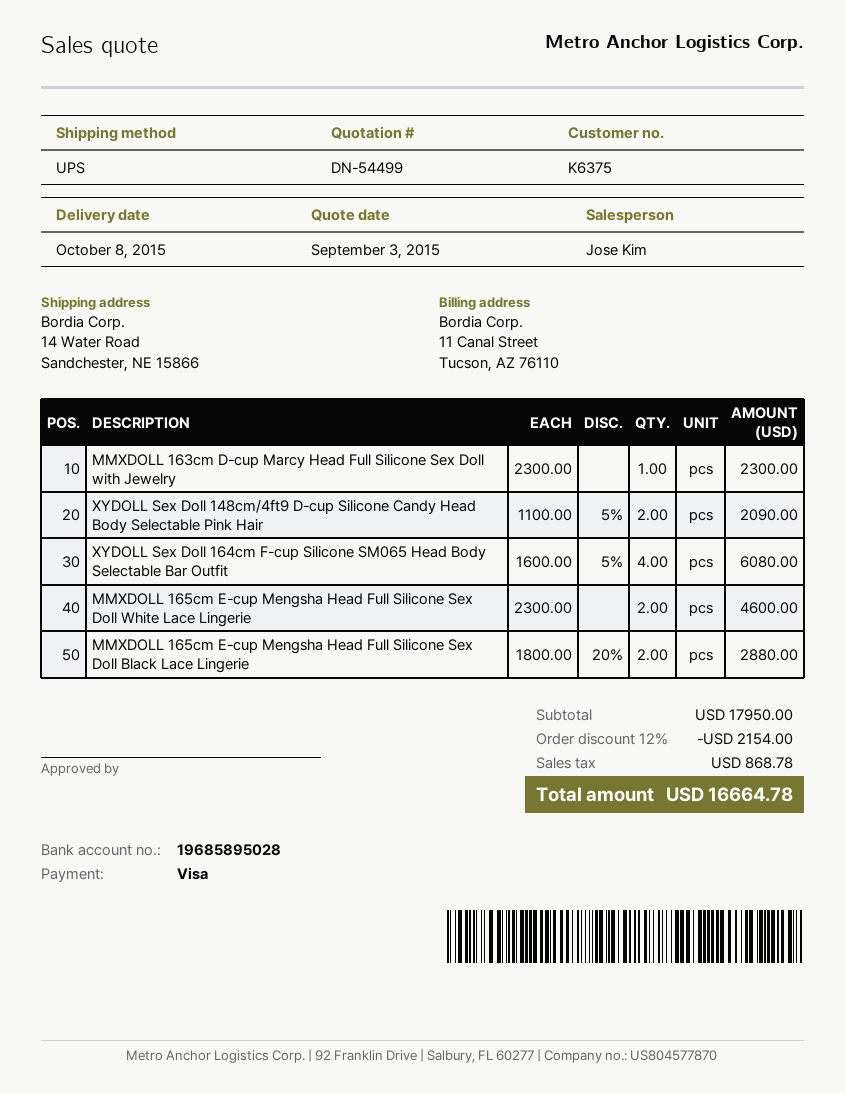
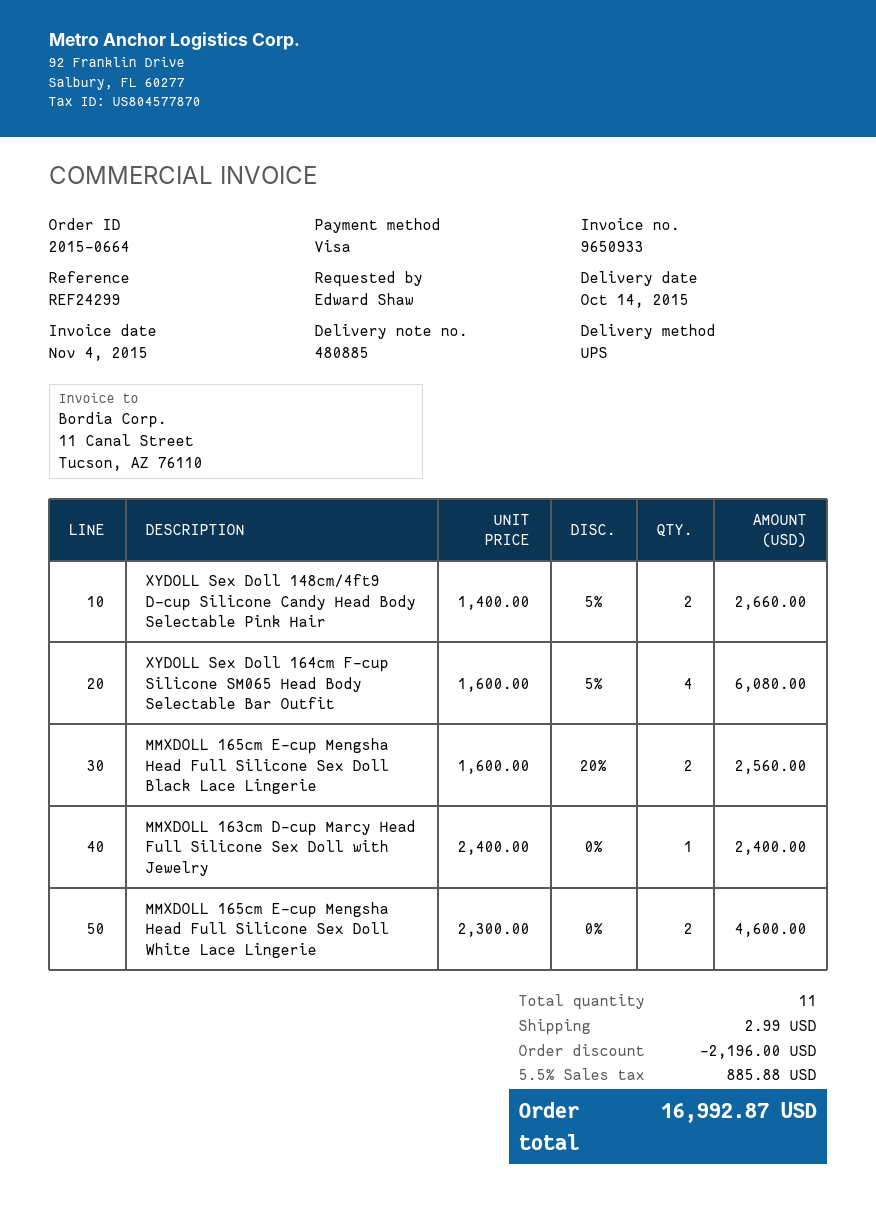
delivery date: 2015-10-08 -> 2015-10-14
MMXDOLL 163cm D-cup Marcy Head Full Silicone Sex Doll with Jewelry: 1 x 2300.00 = 2300.00 -> 1 x 2400.00 = 2400.00
XYDOLL Sex Doll 148cm/4ft9 D-cup Silicone Candy Head Body Selectable Pink Hair: 2 x 1100.00 - 5% = 2090.00 -> 2 x 1400.00 - 5% = 2660.00
MMXDOLL 165cm E-cup Mengsha Head Full Silicone Sex Doll Black Lace Lingerie: 2 x 1800.00 - 20% = 2880.00 -> 2 x 1600.00 - 20% = 2560.00
discount: 2154.00 -> 2196.00
shipping: none -> 2.99
tax: 868.78 -> 885.88
total: 16664.78 -> 16992.87

